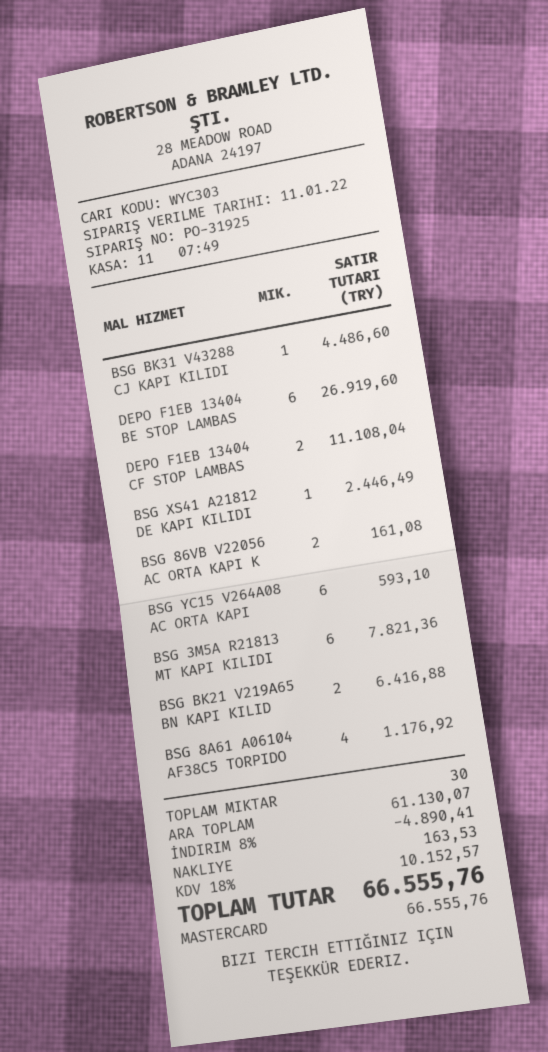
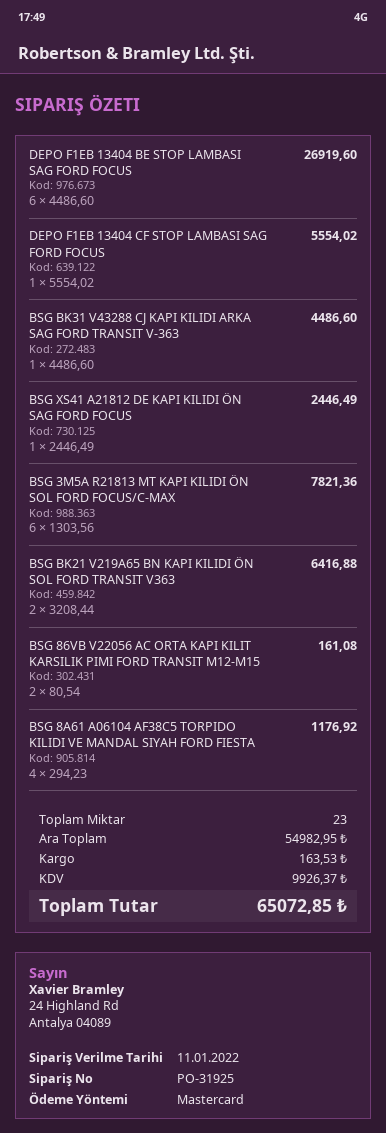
DEPO F1EB 13404 CF STOP LAMBAS: 2 for 11108.04 -> 1 for 5554.02
BSG YC15 V264A08 AC ORTA KAPI: 6 for 593.10 -> none
total quantity: 30 -> 23
subtotal: 61130.07 -> 54982.95
discount: 8% = 4890.41 -> none
tax: 10152.57 -> 9926.37
total: 66555.76 -> 65072.85

